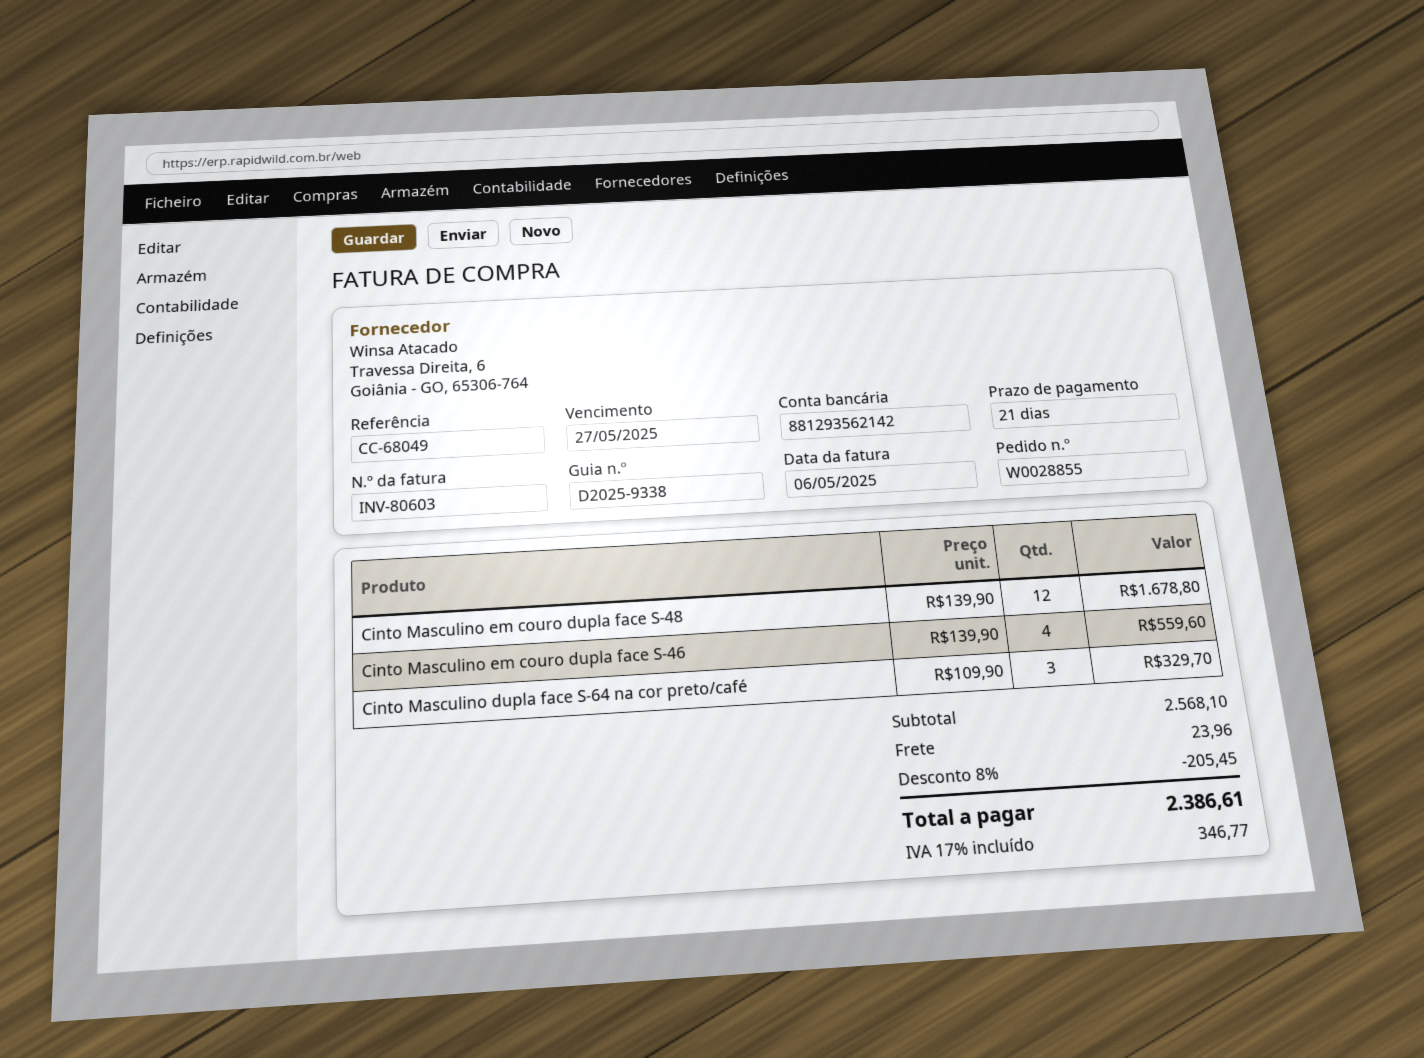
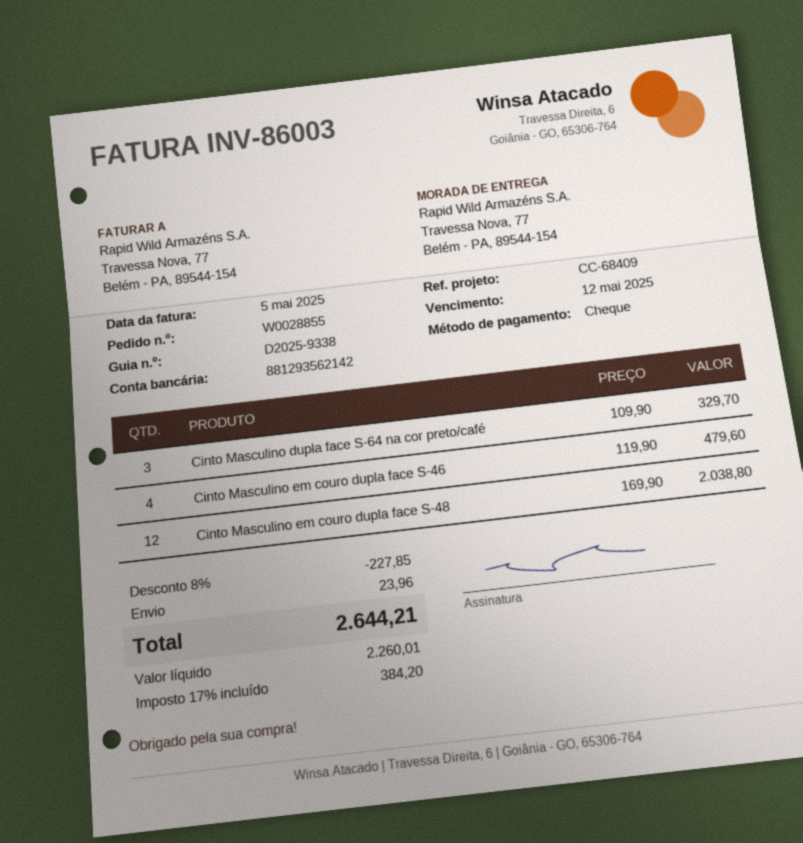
invoice number: INV-80603 -> INV-86003
invoice date: 2025-05-06 -> 2025-05-05
due date: 2025-05-27 -> 2025-05-12
reference: CC-68049 -> CC-68409
Cinto Masculino em couro dupla face S-48: 12 x 139.90 = 1678.80 -> 12 x 169.90 = 2038.80
Cinto Masculino em couro dupla face S-46: 4 x 139.90 = 559.60 -> 4 x 119.90 = 479.60
discount: 8% = 205.45 -> 8% = 227.85
tax: 17% = 346.77 -> 17% = 384.20
total: 2386.61 -> 2644.21

